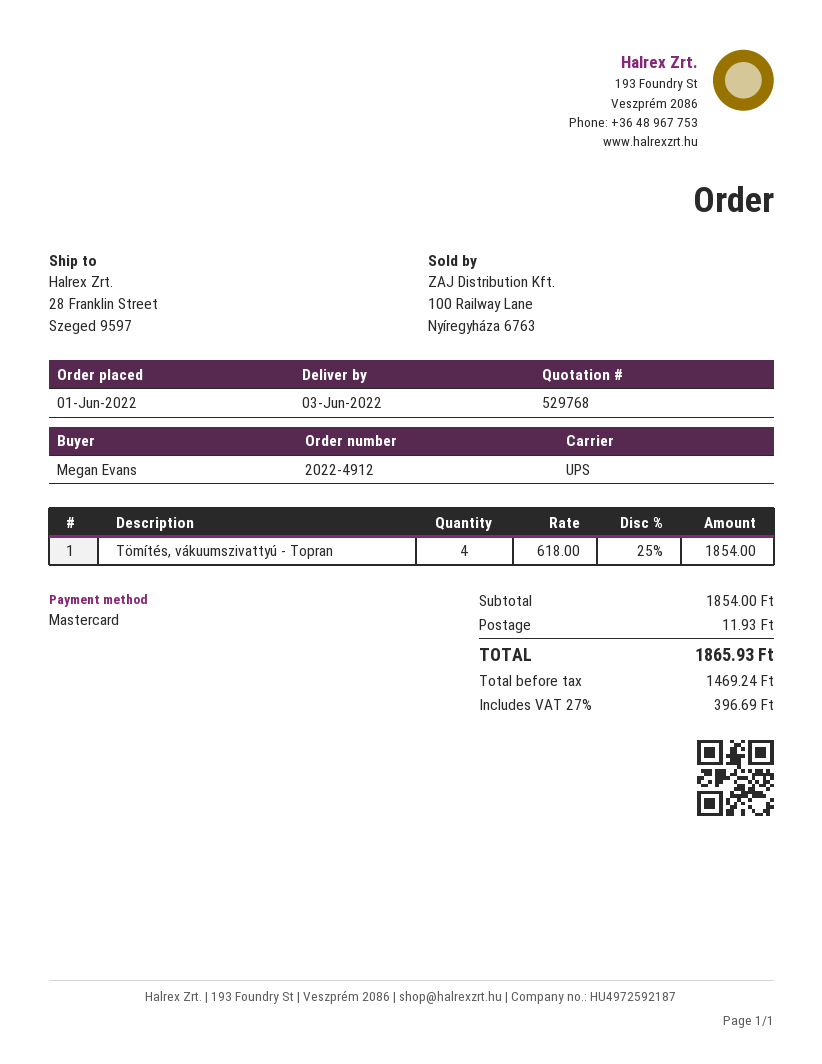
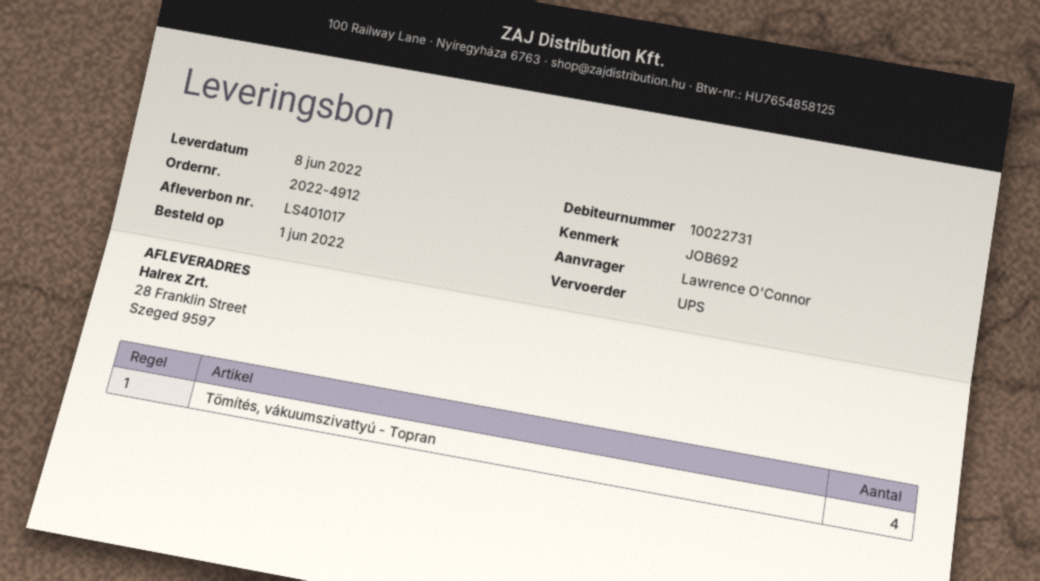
delivery date: 2022-06-03 -> 2022-06-08
ordered by: Megan Evans -> Lawrence O'Connor

